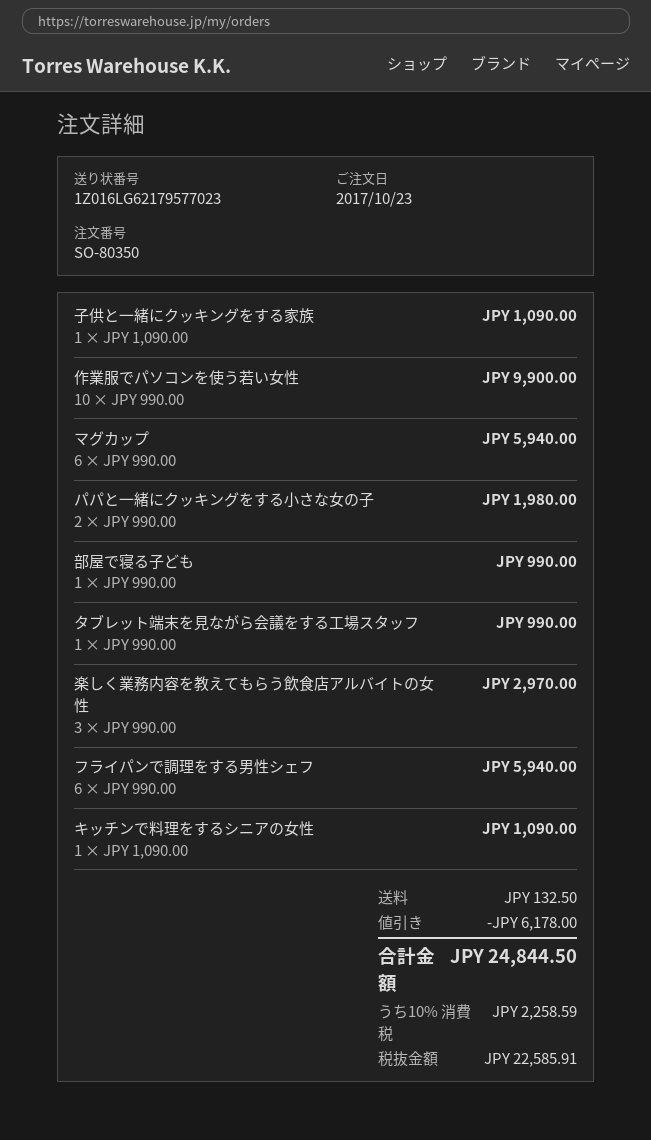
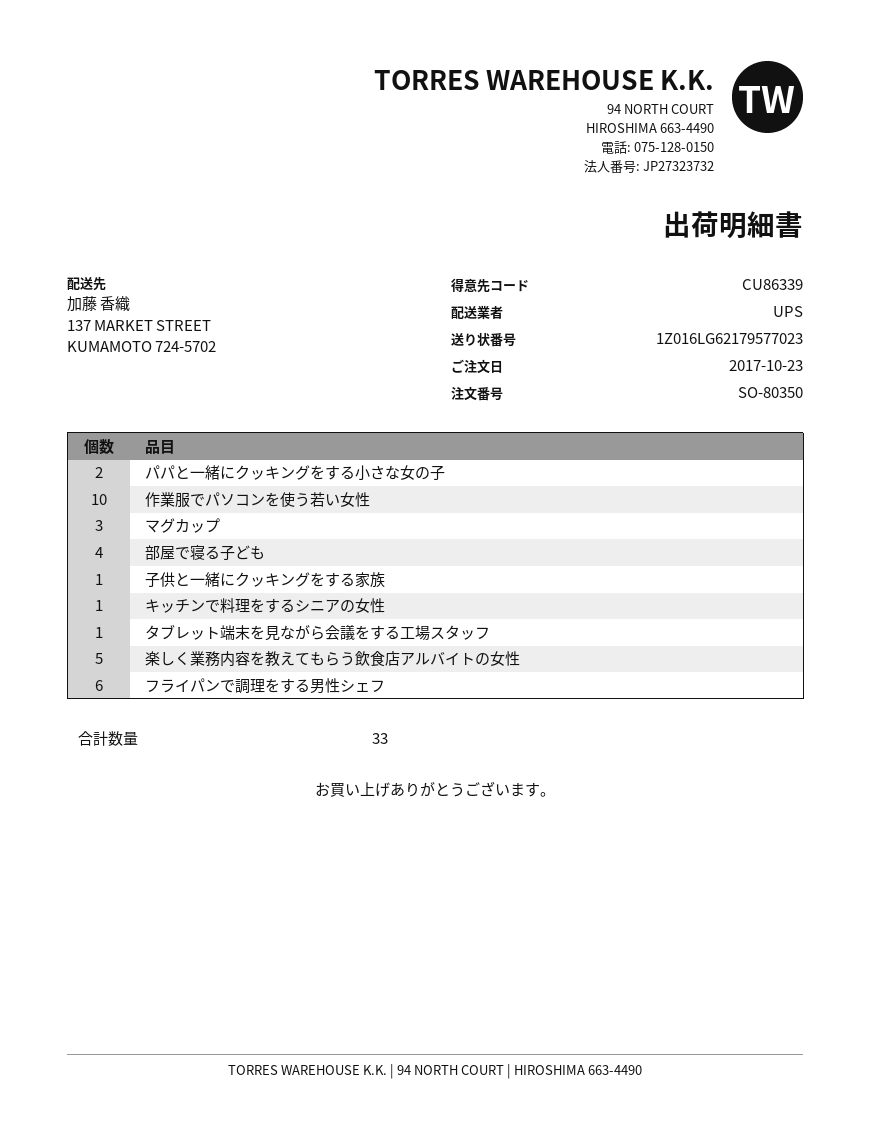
マグカップ: 6 -> 3
部屋で寝る子ども: 1 -> 4
楽しく業務内容を教えてもらう飲食店アルバイトの女性: 3 -> 5

